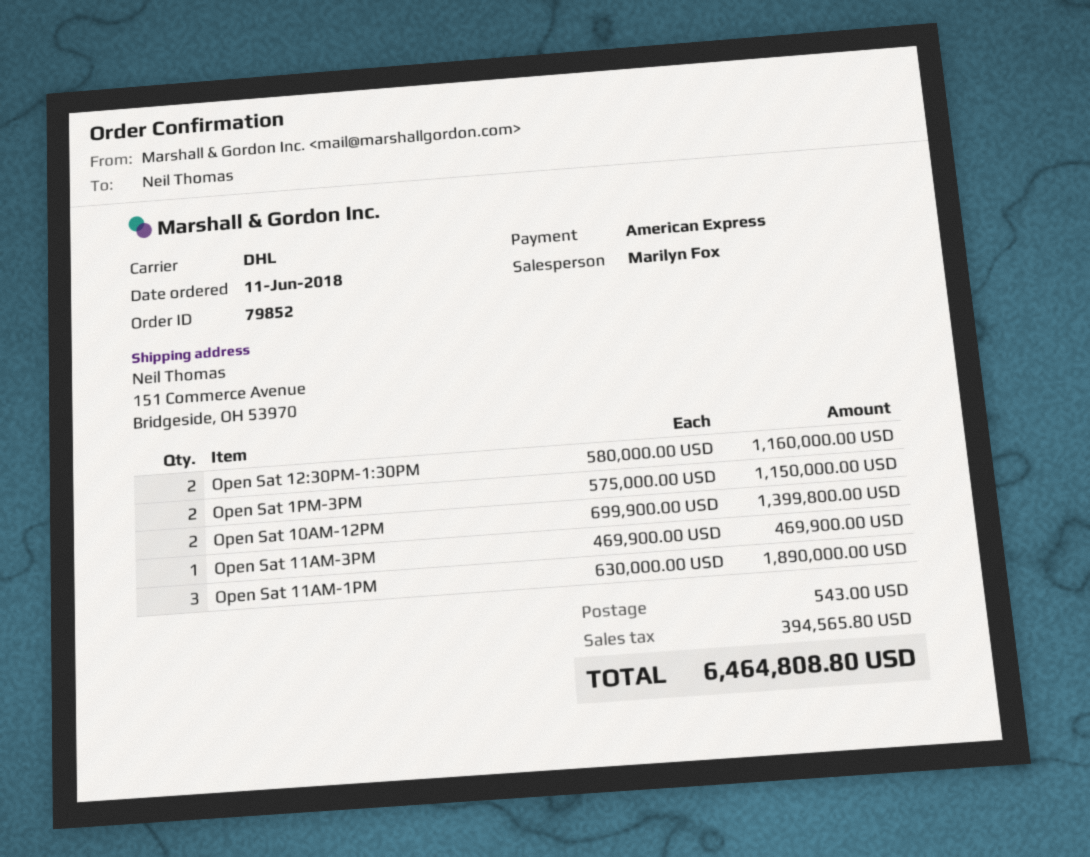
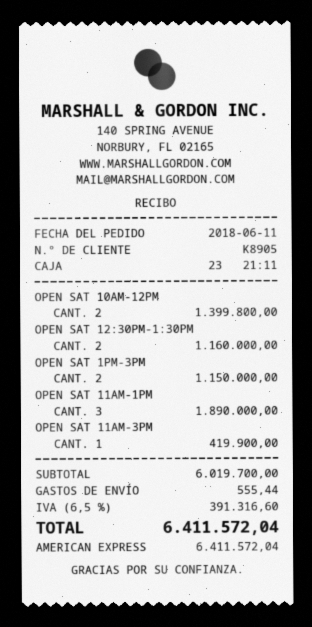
Open Sat 11AM-3PM: 1 for 469900.00 -> 1 for 419900.00
shipping: 543.00 -> 555.44
tax: 394565.80 -> 391316.60
total: 6464808.80 -> 6411572.04

